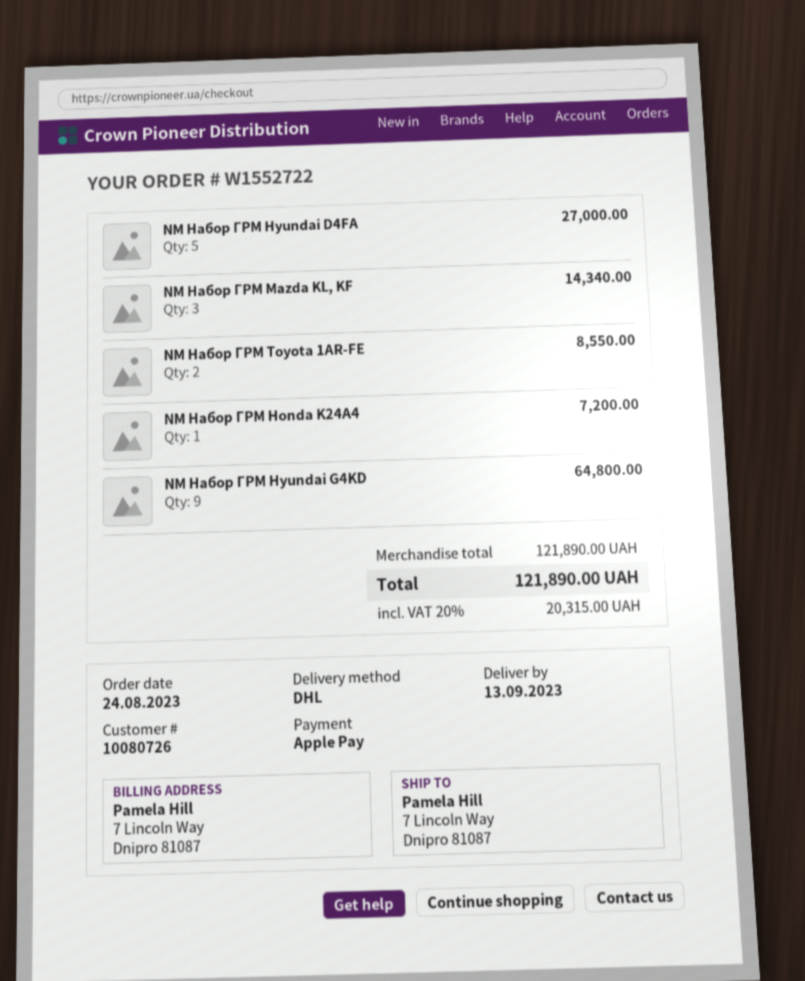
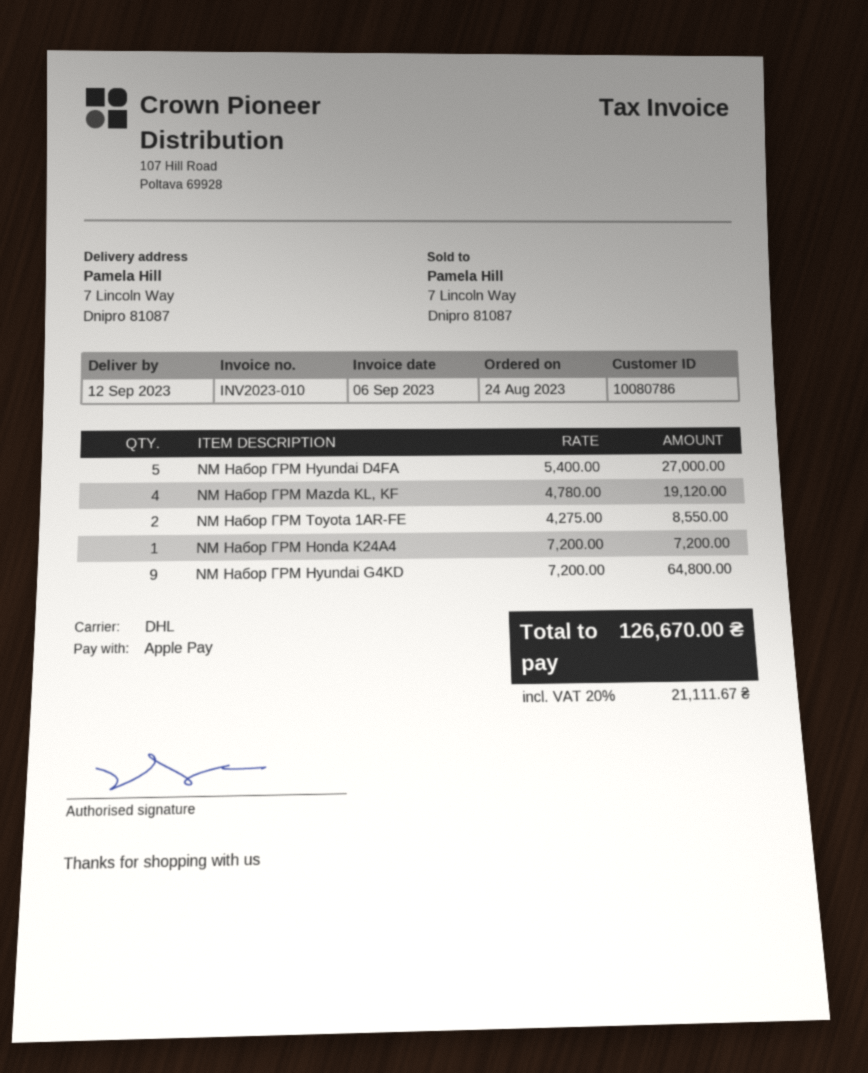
delivery date: 2023-09-13 -> 2023-09-12
customer number: 10080726 -> 10080786
NM Набор ГРМ Mazda KL, KF: 3 for 14340.00 -> 4 for 19120.00
tax: 20% = 20315.00 -> 20% = 21111.67
total: 121890.00 -> 126670.00

